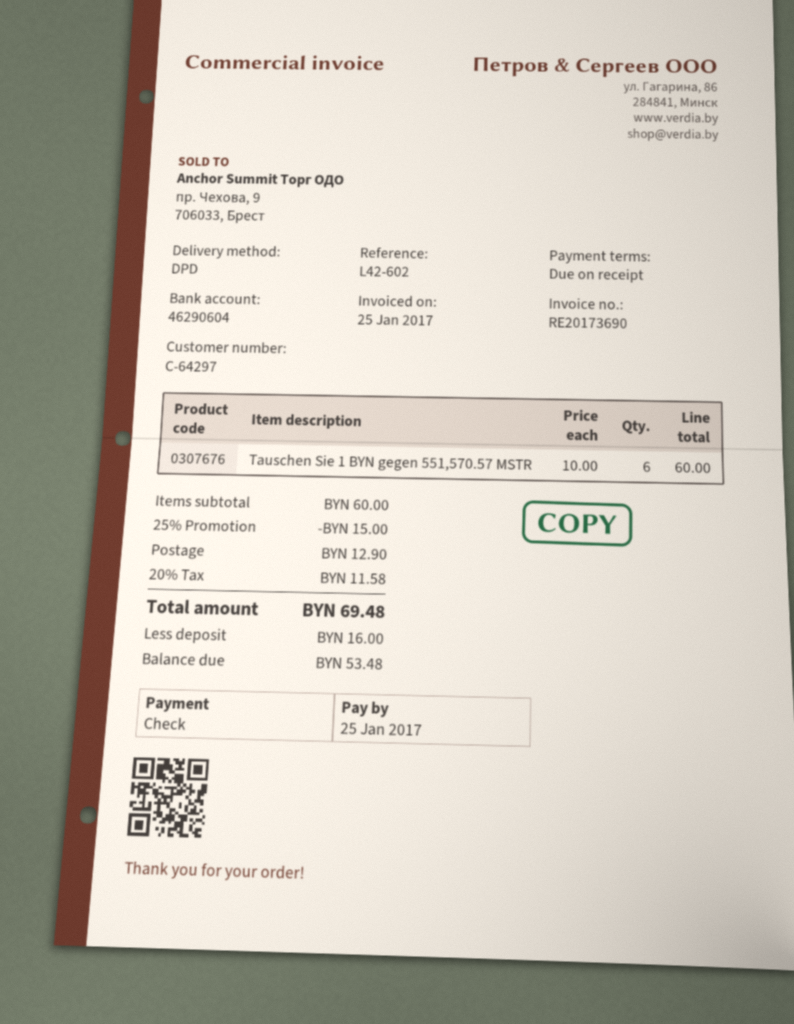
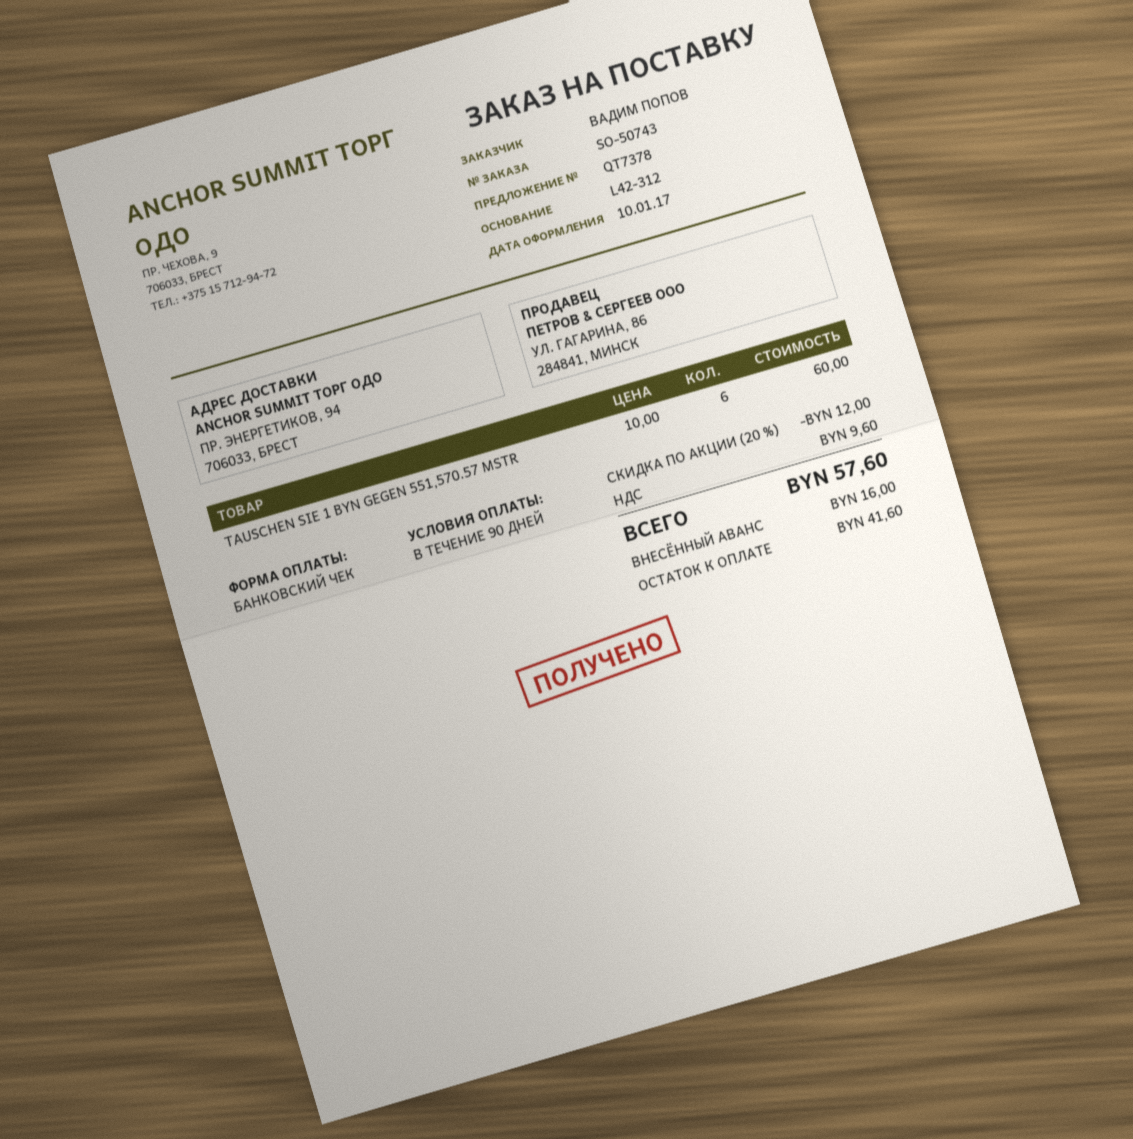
payment terms: on receipt -> 90 days
reference: L42-602 -> L42-312
discount: 25% = 15.00 -> 20% = 12.00
shipping: 12.90 -> none
tax: 11.58 -> 9.60
total: 69.48 -> 57.60
balance: 53.48 -> 41.60

